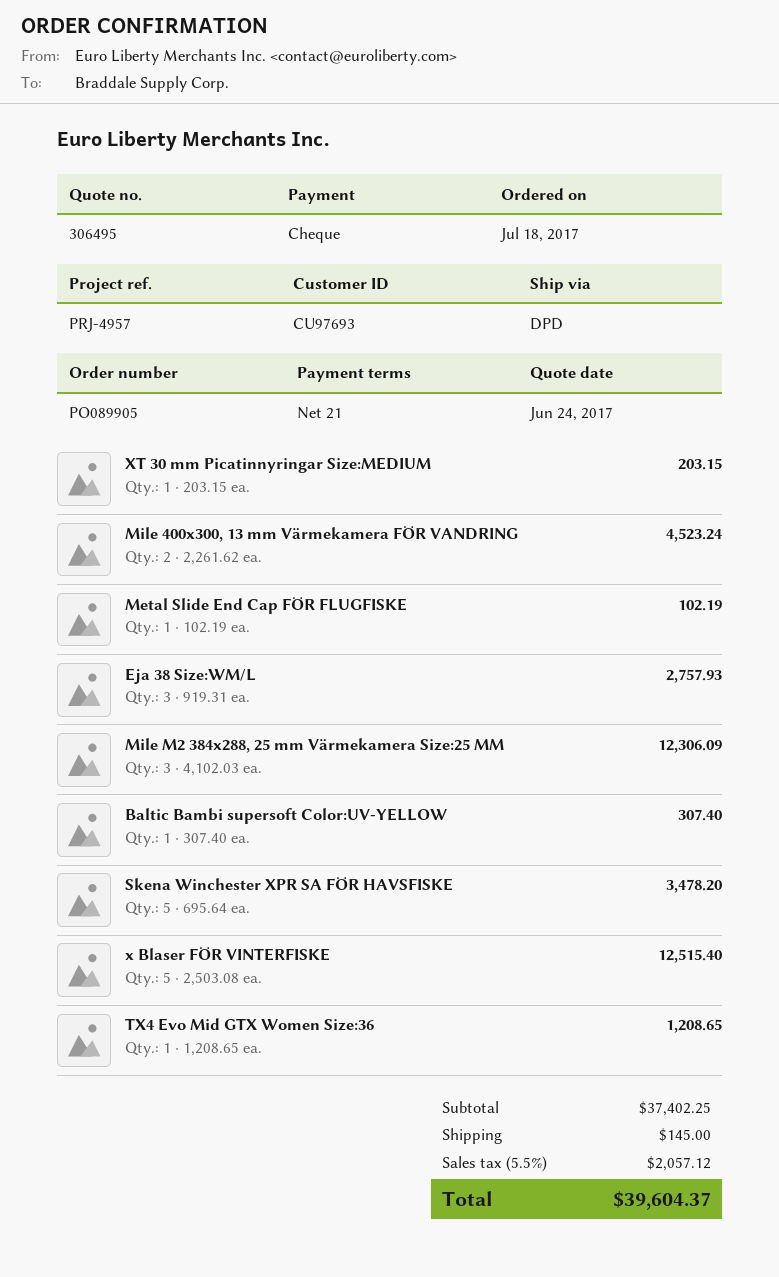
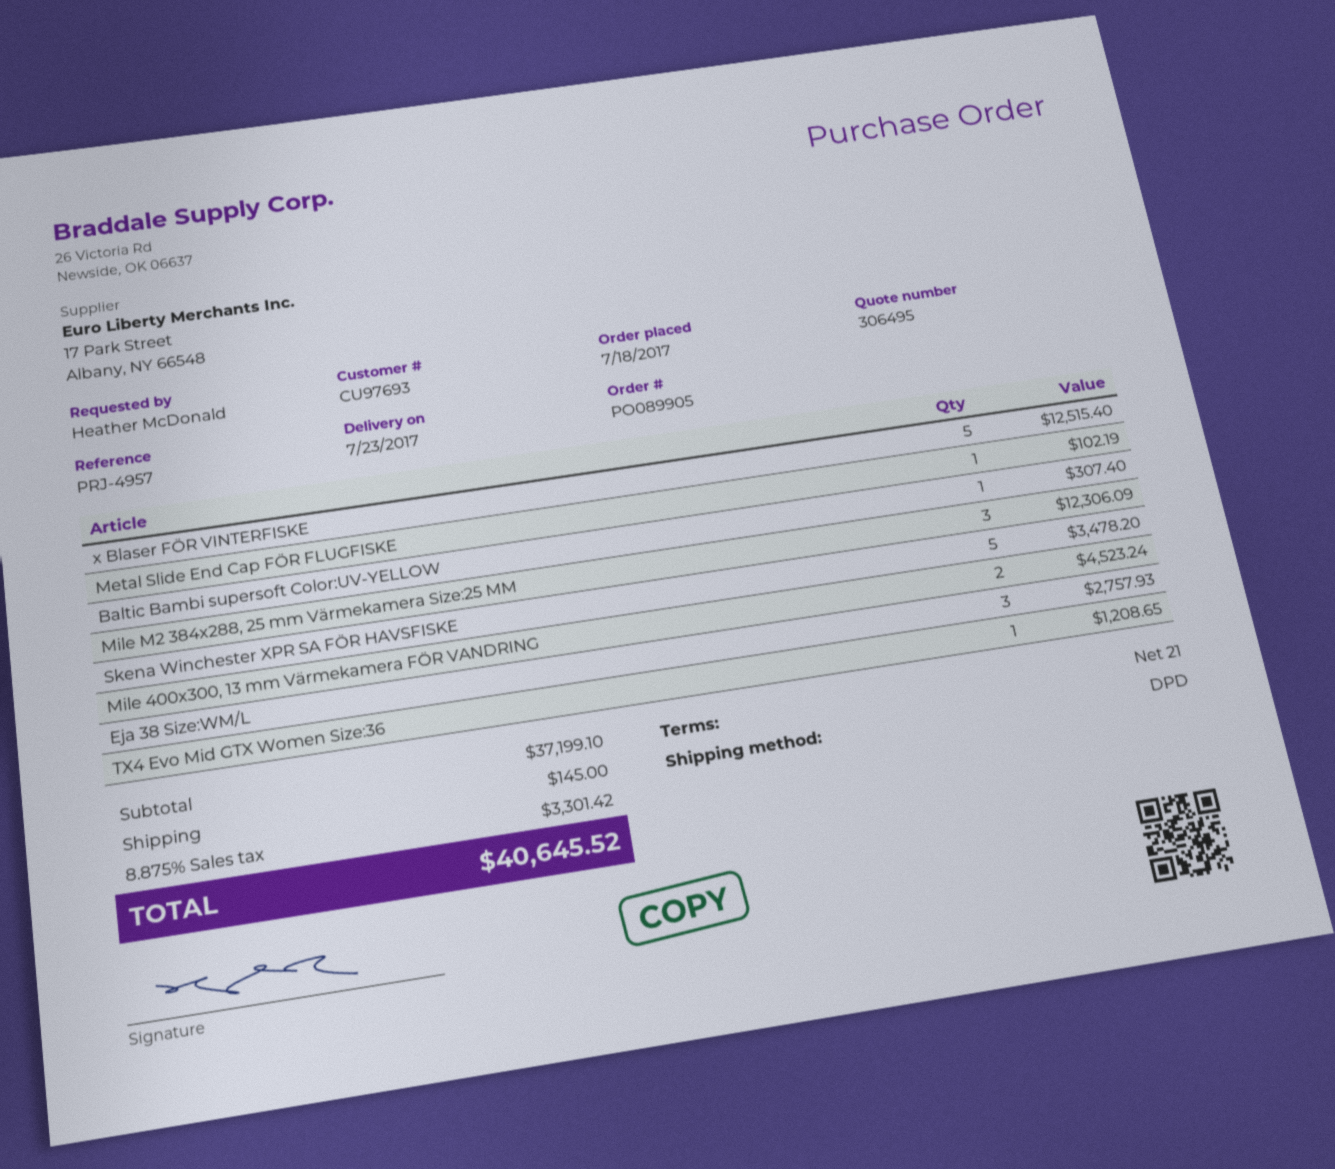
XT 30 mm Picatinnyringar Size:MEDIUM: 1 for 203.15 -> none
subtotal: 37402.25 -> 37199.10
tax: 5.5% = 2057.12 -> 8.875% = 3301.42
total: 39604.37 -> 40645.52

